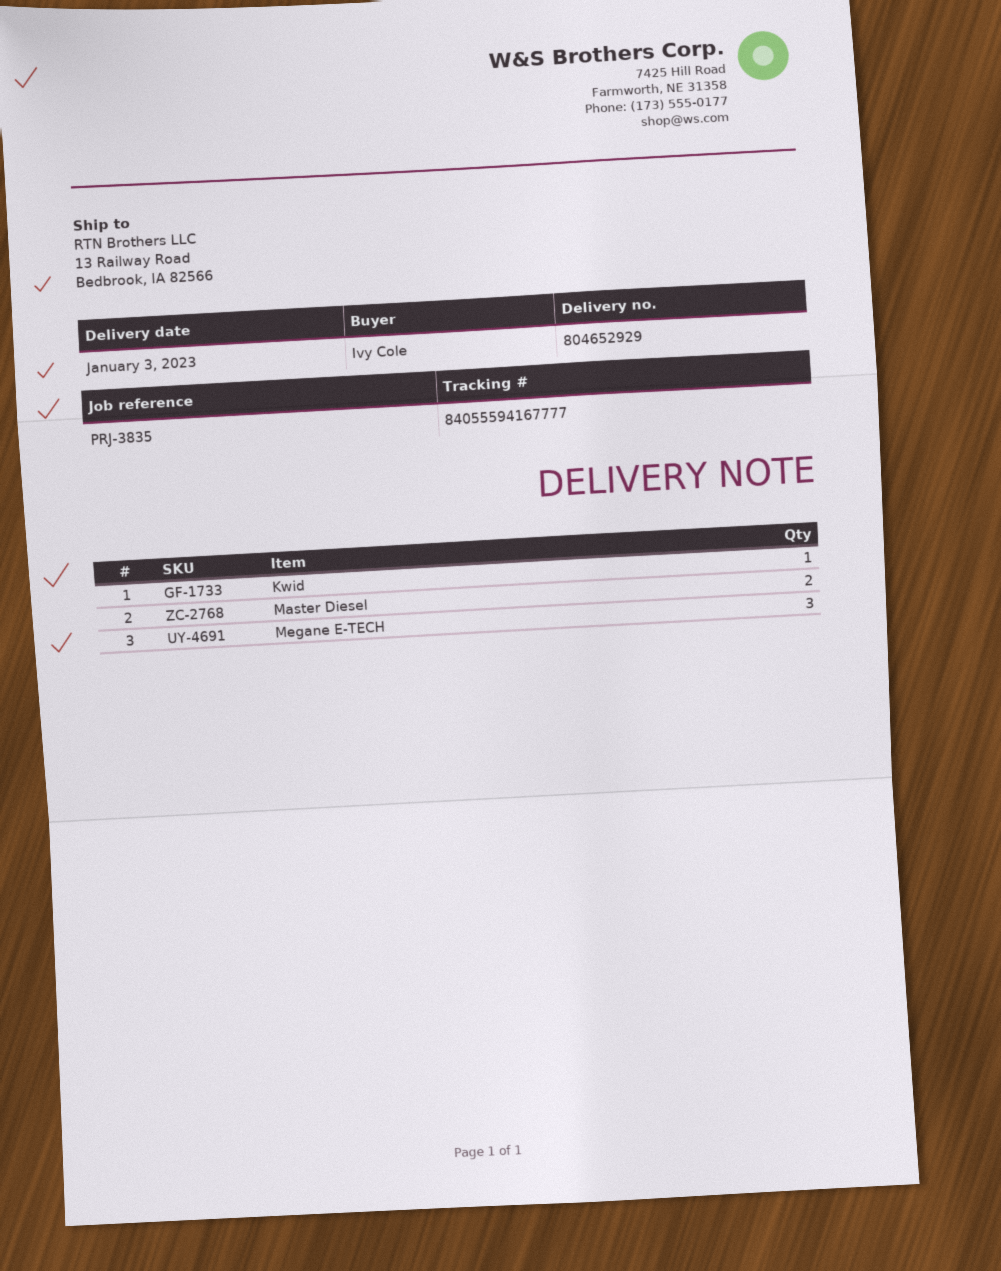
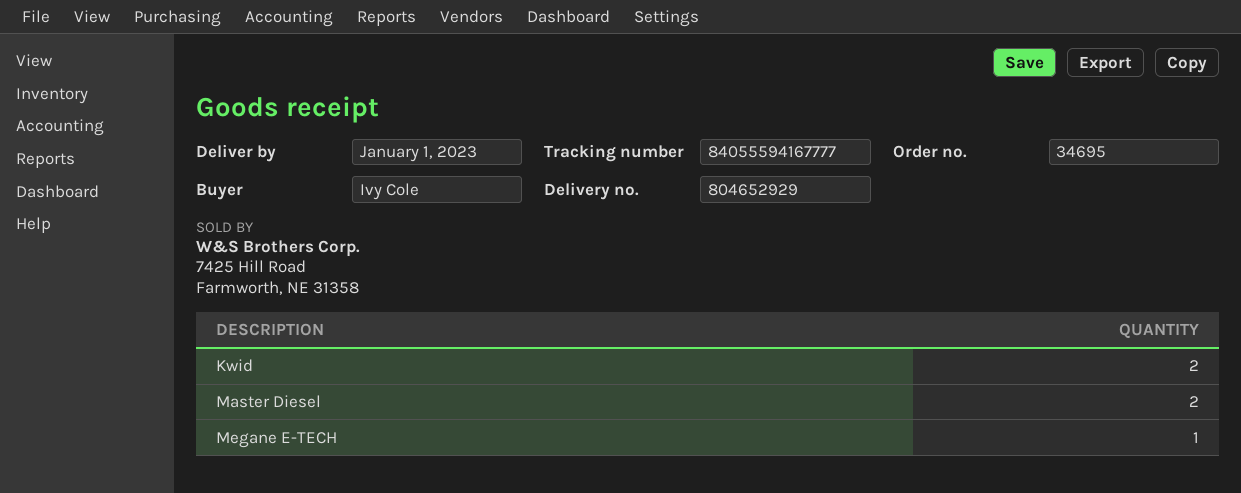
delivery date: 2023-01-03 -> 2023-01-01
Kwid: 1 -> 2
Megane E-TECH: 3 -> 1

